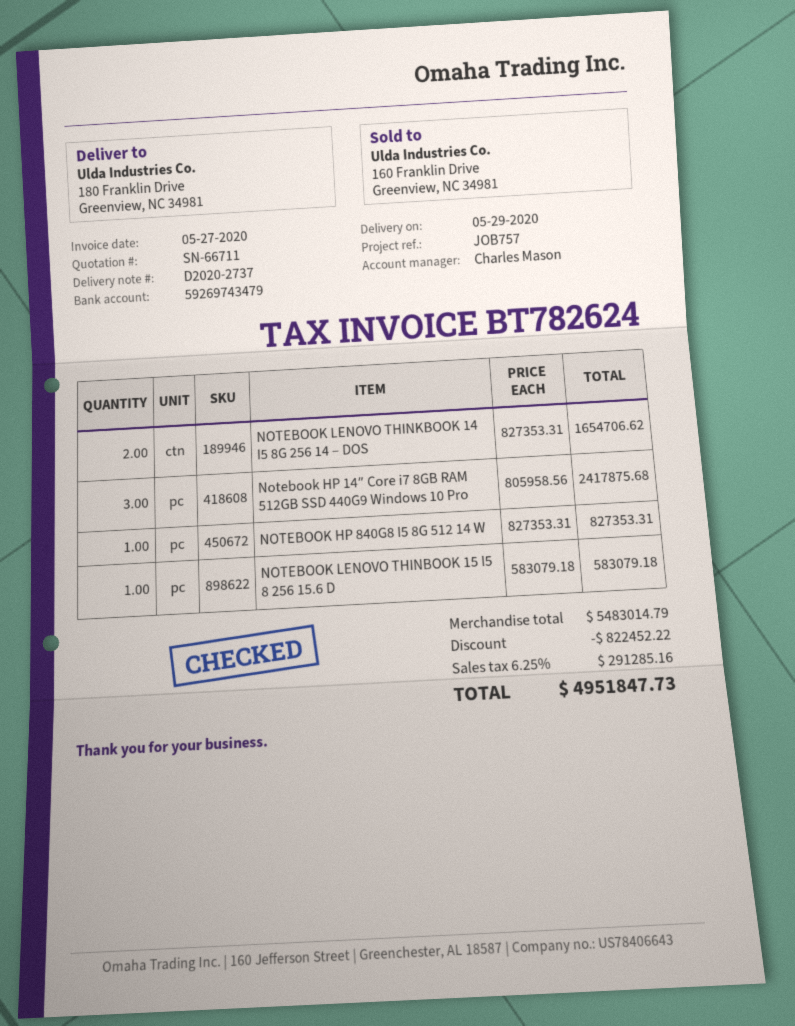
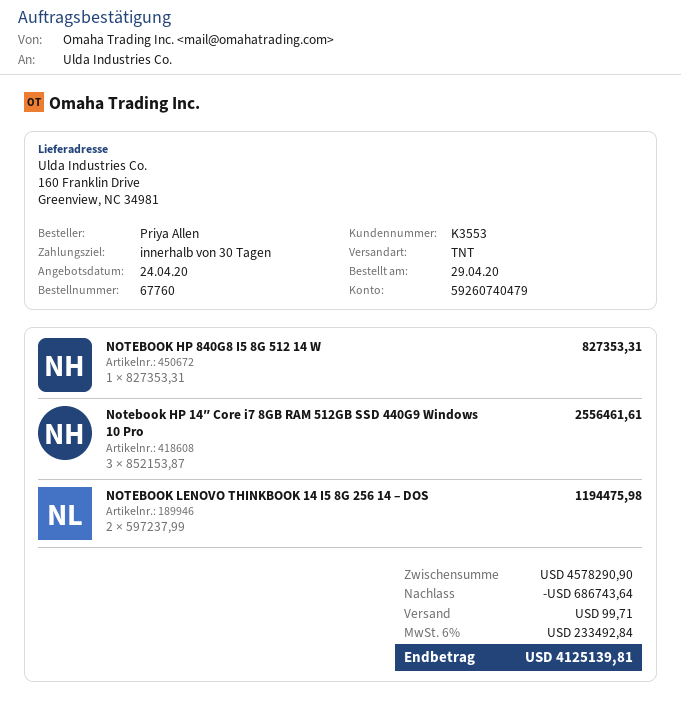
bank account: 59269743479 -> 59260740479
ship to: 180 Franklin Drive, Greenview, NC 34981 -> 160 Franklin Drive, Greenview, NC 34981
NOTEBOOK LENOVO THINKBOOK 14 I5 8G 256 14 – DOS: 2 x 827353.31 = 1654706.62 -> 2 x 597237.99 = 1194475.98
Notebook HP 14″ Core i7 8GB RAM 512GB SSD 440G9 Windows 10 Pro: 3 x 805958.56 = 2417875.68 -> 3 x 852153.87 = 2556461.61
NOTEBOOK LENOVO THINBOOK 15 I5 8 256 15.6 D: 1 x 583079.18 = 583079.18 -> none
subtotal: 5483014.79 -> 4578290.90
discount: 822452.22 -> 686743.64
shipping: none -> 99.71
tax: 6.25% = 291285.16 -> 6% = 233492.84
total: 4951847.73 -> 4125139.81

